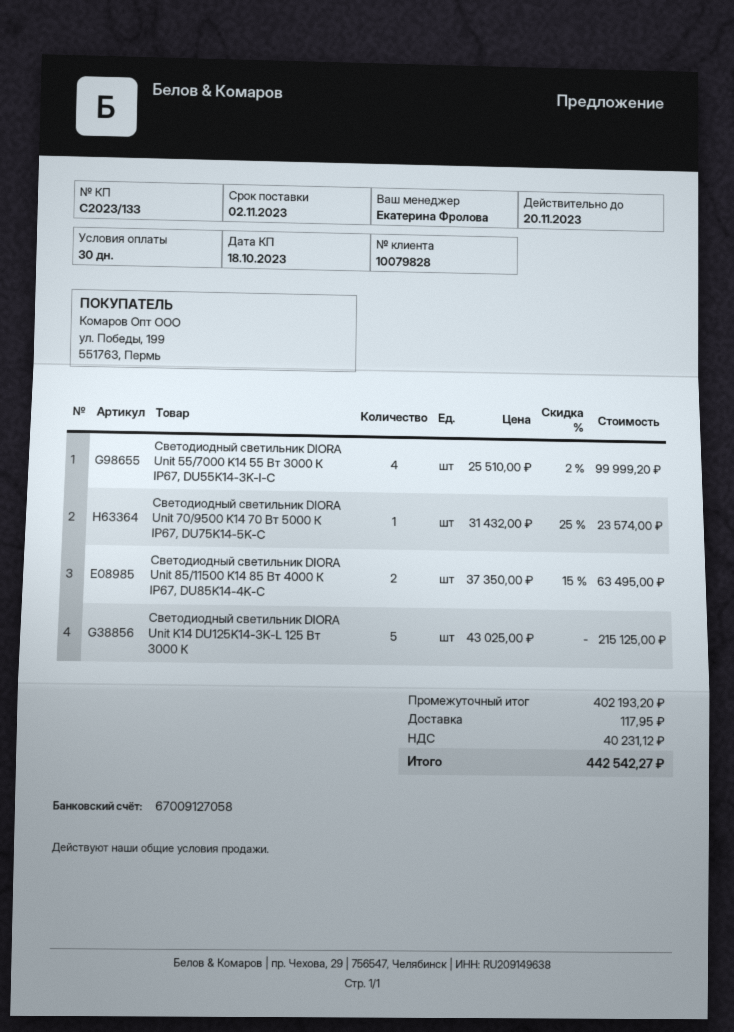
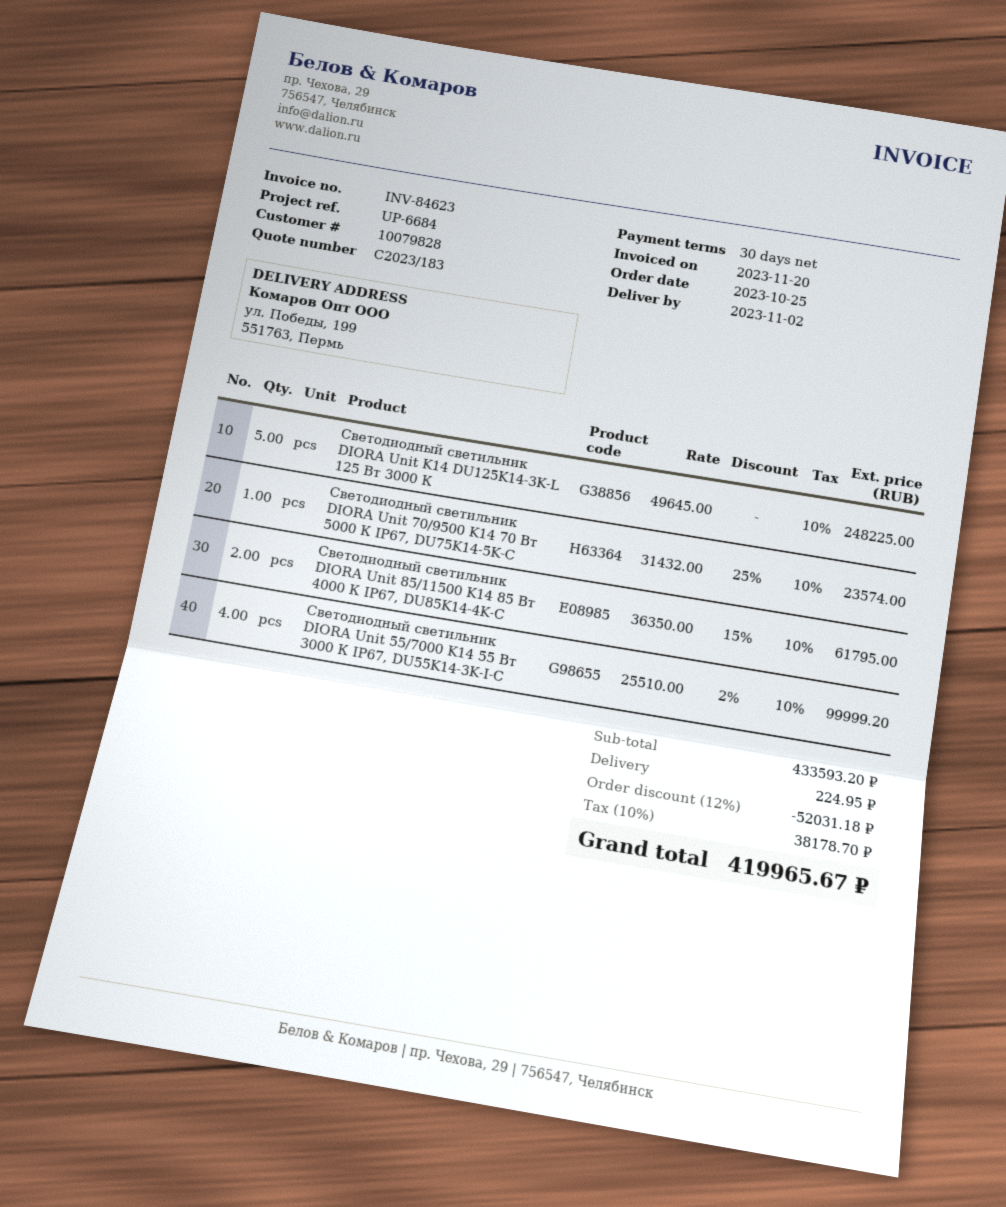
quote number: C2023/133 -> C2023/183
Светодиодный светильник DIORA Unit 85/11500 K14 85 Вт 4000 К IP67, DU85K14-4K-C: 2 x 37350.00 - 15% = 63495.00 -> 2 x 36350.00 - 15% = 61795.00
Светодиодный светильник DIORA Unit K14 DU125K14-3K-L 125 Вт 3000 К: 5 x 43025.00 = 215125.00 -> 5 x 49645.00 = 248225.00
subtotal: 402193.20 -> 433593.20
discount: none -> 12% = 52031.18
shipping: 117.95 -> 224.95
tax: 40231.12 -> 38178.70
total: 442542.27 -> 419965.67

